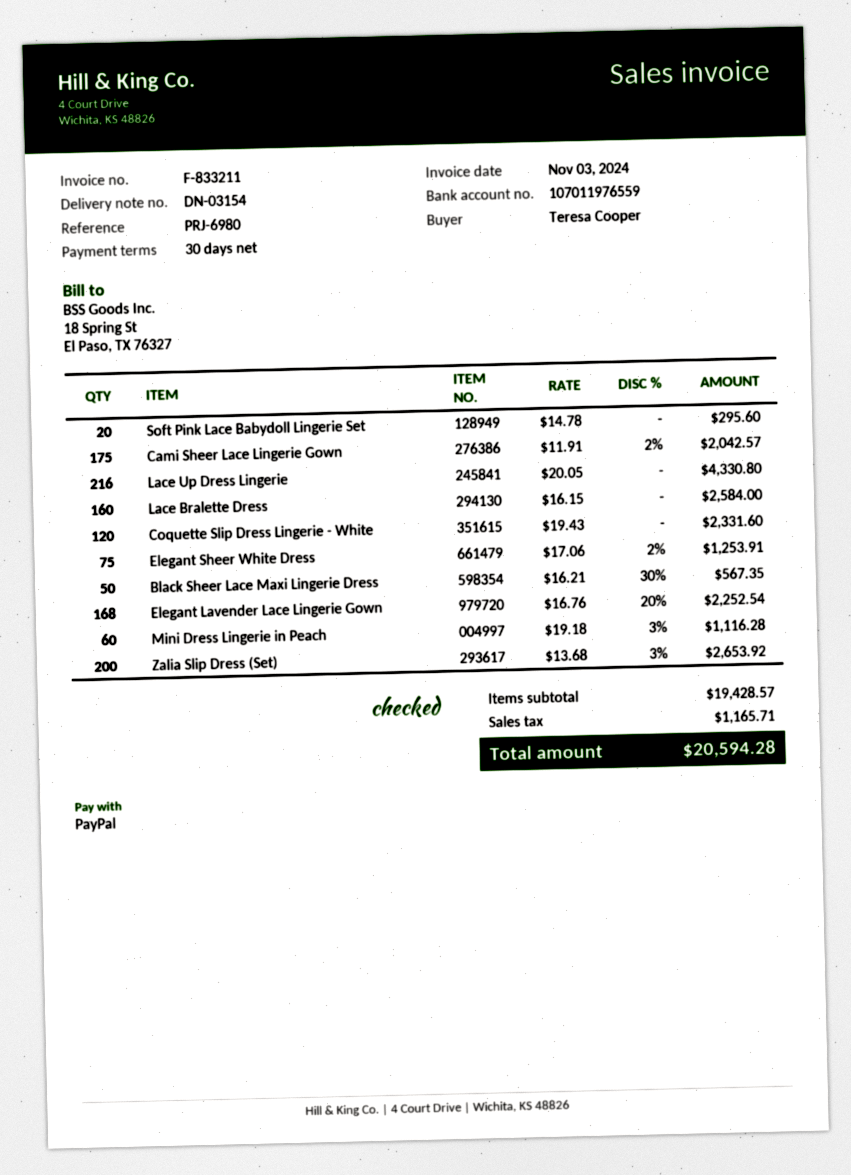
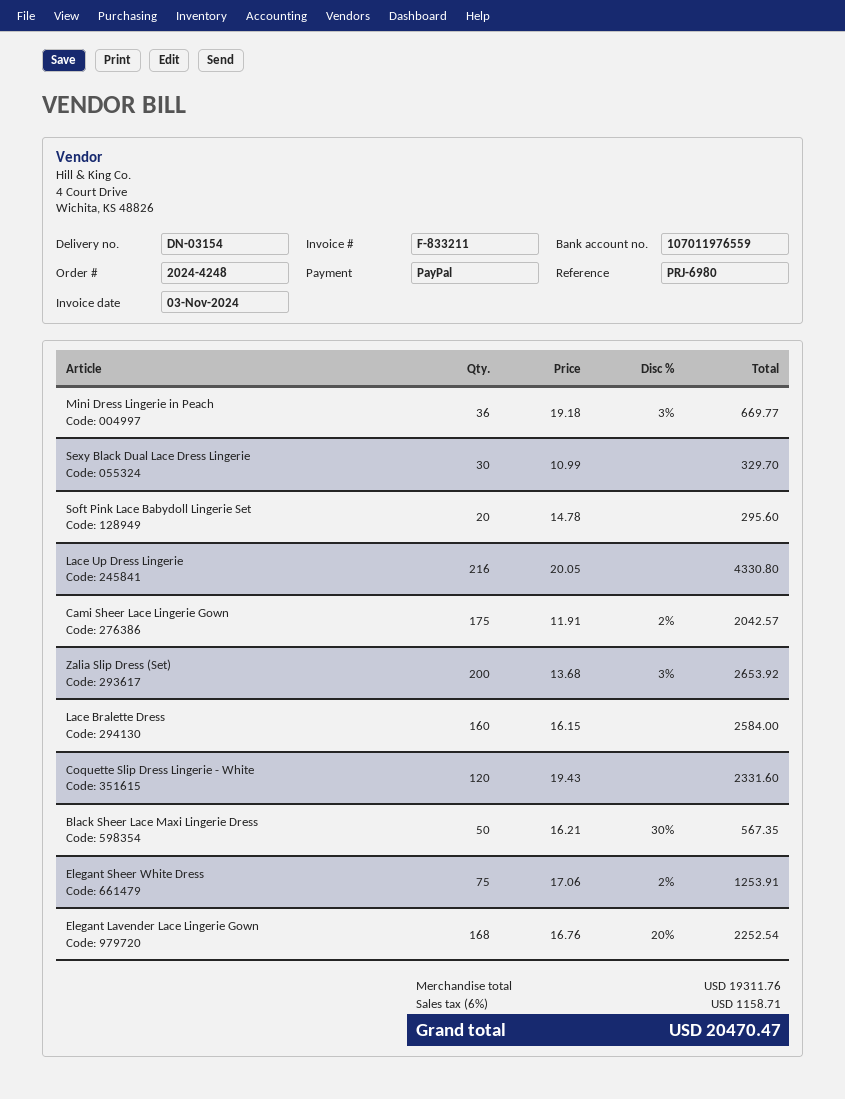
Mini Dress Lingerie in Peach: 60 x 19.18 - 3% = 1116.28 -> 36 x 19.18 - 3% = 669.77
Sexy Black Dual Lace Dress Lingerie: none -> 30 x 10.99 = 329.70
subtotal: 19428.57 -> 19311.76
tax: 1165.71 -> 1158.71
total: 20594.28 -> 20470.47

